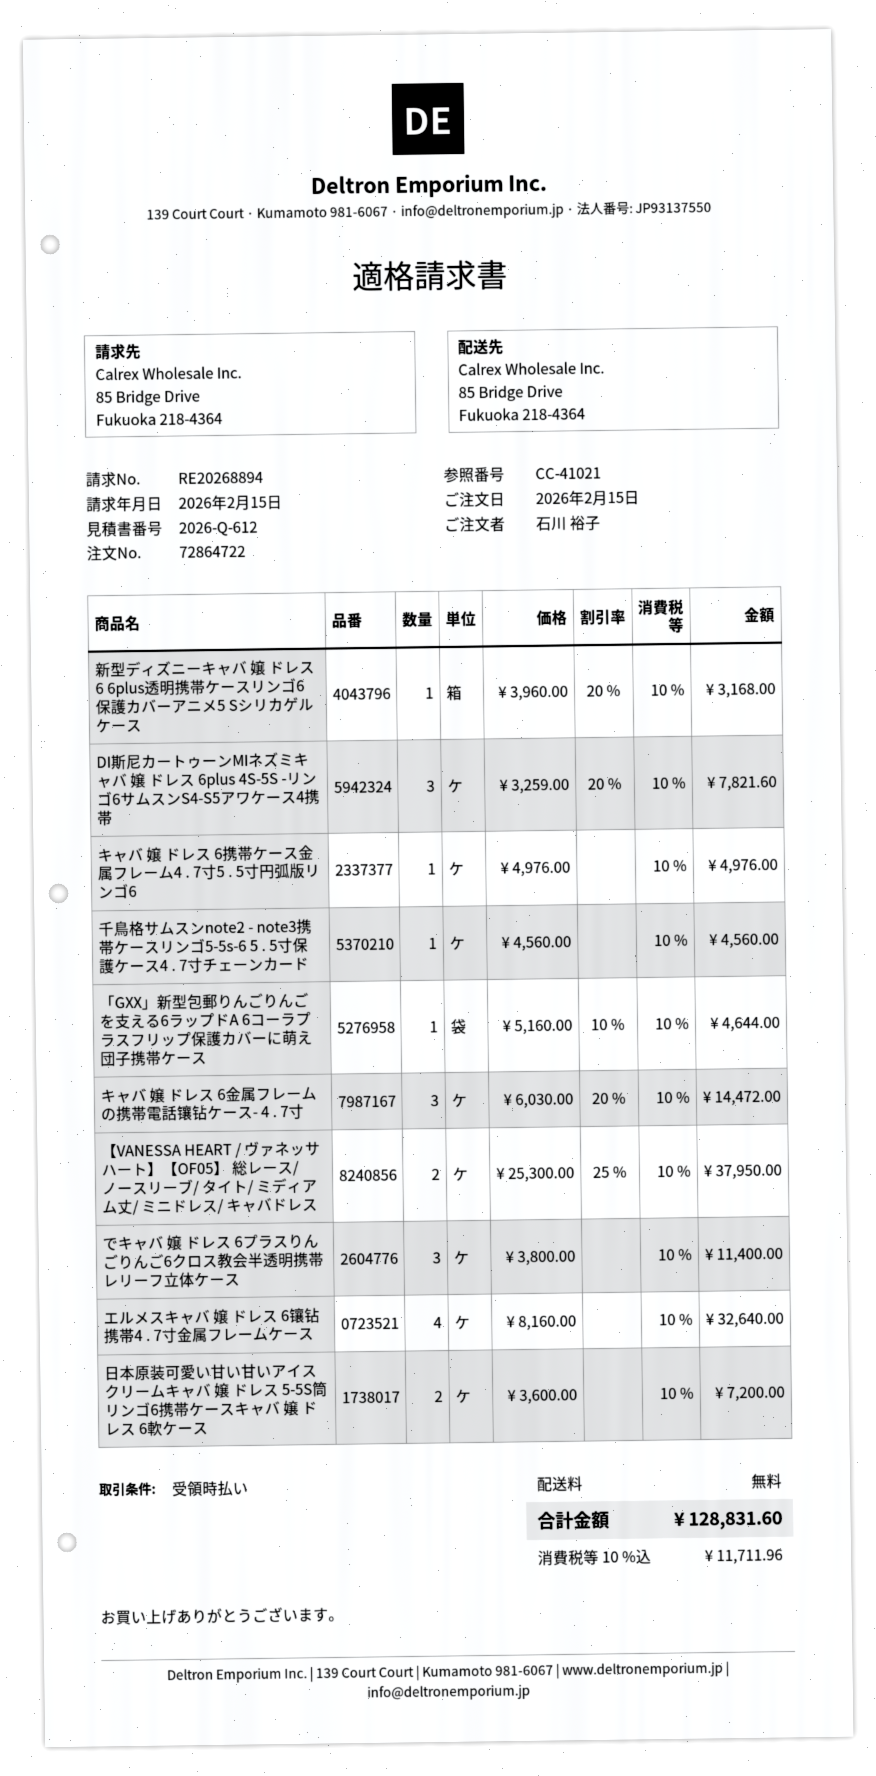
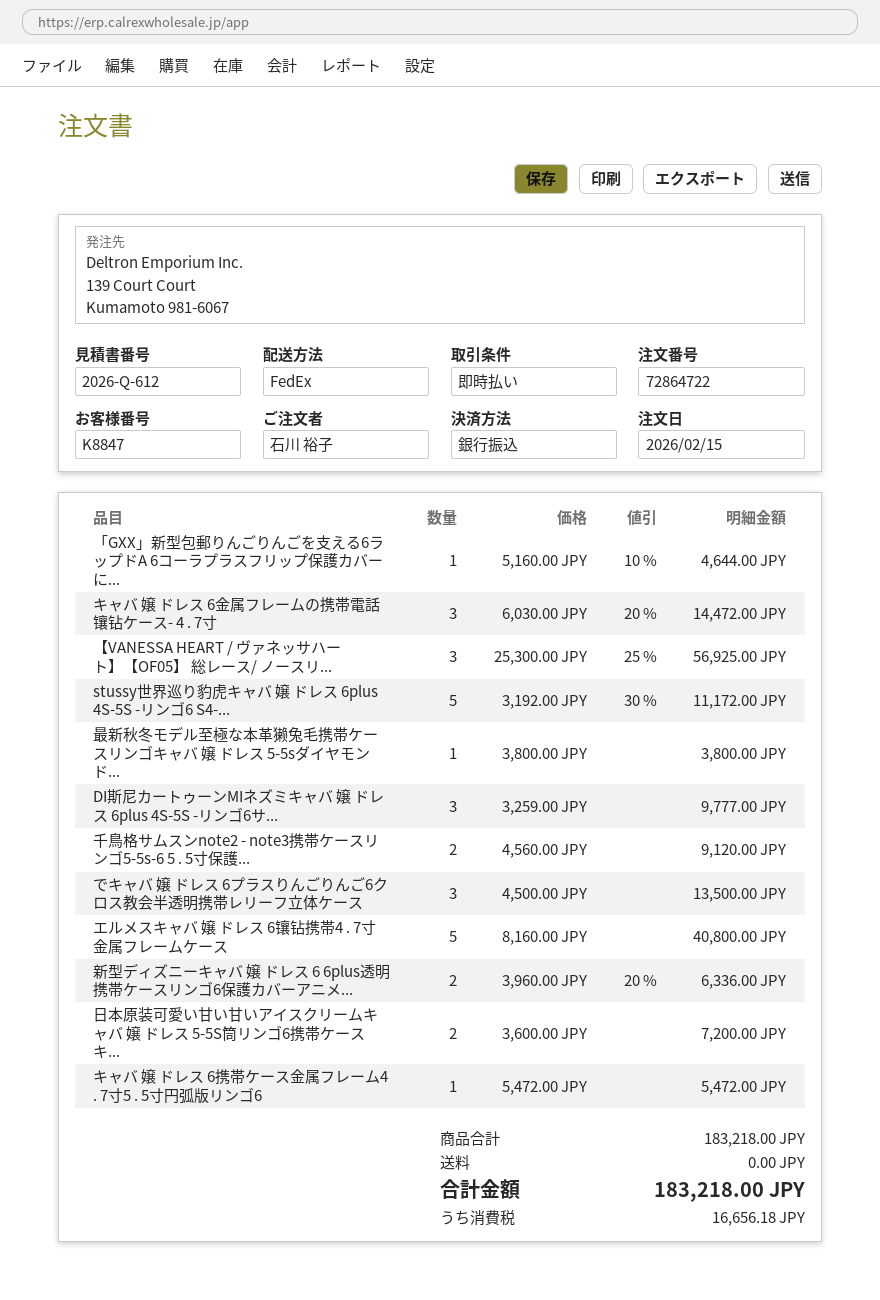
新型ディズニーキャバ 嬢 ドレス 6 6plus透明携帯ケースリンゴ6保護カバーアニメ5 Sシリカゲルケース: 1 x 3960.00 - 20% = 3168.00 -> 2 x 3960.00 - 20% = 6336.00
DI斯尼カートゥーンMIネズミキャバ 嬢 ドレス 6plus 4S-5S -リンゴ6サムスンS4-S5アワケース4携帯: 3 x 3259.00 - 20% = 7821.60 -> 3 x 3259.00 = 9777.00
キャバ 嬢 ドレス 6携帯ケース金属フレーム4 . 7寸5 . 5寸円弧版リンゴ6: 1 x 4976.00 = 4976.00 -> 1 x 5472.00 = 5472.00
千鳥格サムスンnote2 - note3携帯ケースリンゴ5-5s-6 5 . 5寸保護ケース4 . 7寸チェーンカード: 1 x 4560.00 = 4560.00 -> 2 x 4560.00 = 9120.00
【VANESSA HEART / ヴァネッサハート】【OF05】 総レース/ ノースリーブ/ タイト/ ミディアム丈/ ミニドレス/ キャバドレス: 2 x 25300.00 - 25% = 37950.00 -> 3 x 25300.00 - 25% = 56925.00
でキャバ 嬢 ドレス 6プラスりんごりんご6クロス教会半透明携帯レリーフ立体ケース: 3 x 3800.00 = 11400.00 -> 3 x 4500.00 = 13500.00
エルメスキャバ 嬢 ドレス 6镶钻携帯4 . 7寸金属フレームケース: 4 x 8160.00 = 32640.00 -> 5 x 8160.00 = 40800.00
stussy世界巡り豹虎キャバ 嬢 ドレス 6plus 4S-5S -リンゴ6 S4-...: none -> 5 x 3192.00 - 30% = 11172.00
最新秋冬モデル至極な本革獭兔毛携帯ケースリンゴキャバ 嬢 ドレス 5-5sダイヤモンド...: none -> 1 x 3800.00 = 3800.00
tax: 11711.96 -> 16656.18
total: 128831.60 -> 183218.00

